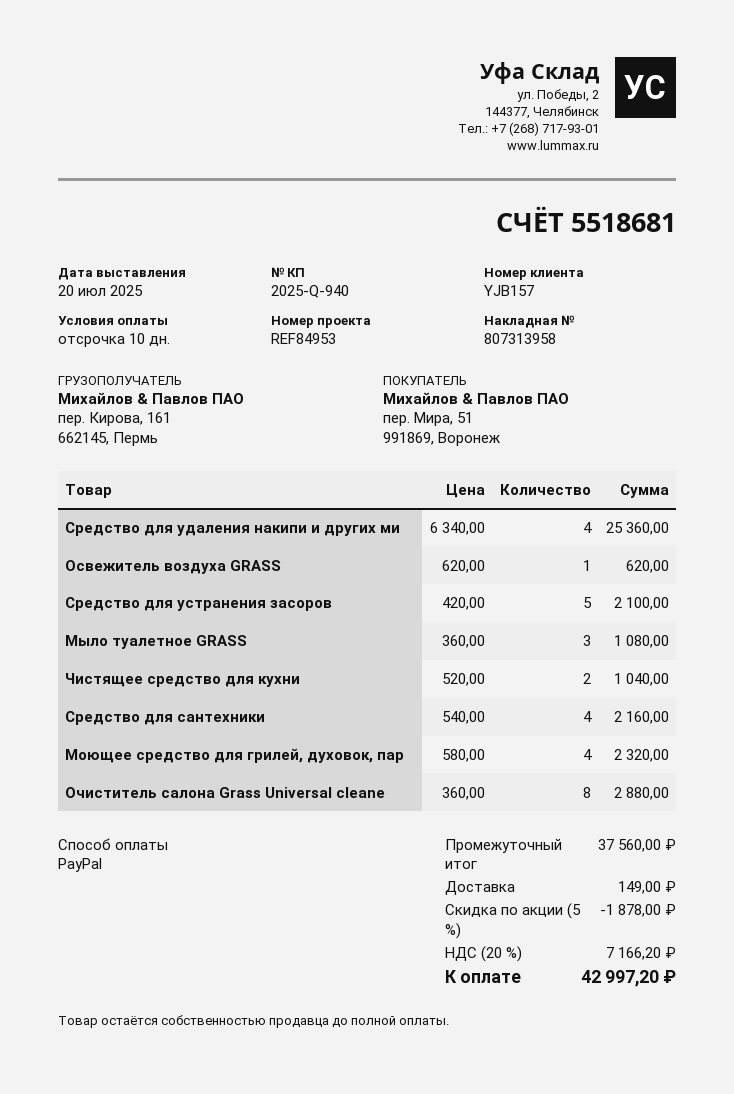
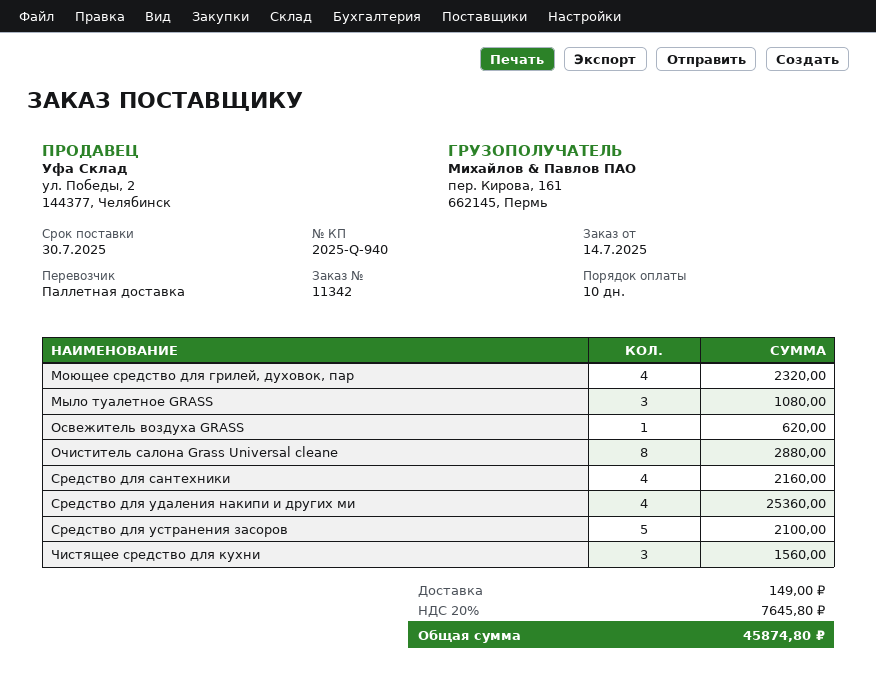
Чистящее средство для кухни: 2 for 1040.00 -> 3 for 1560.00
discount: 5% = 1878.00 -> none
tax: 20% = 7166.20 -> 20% = 7645.80
total: 42997.20 -> 45874.80

